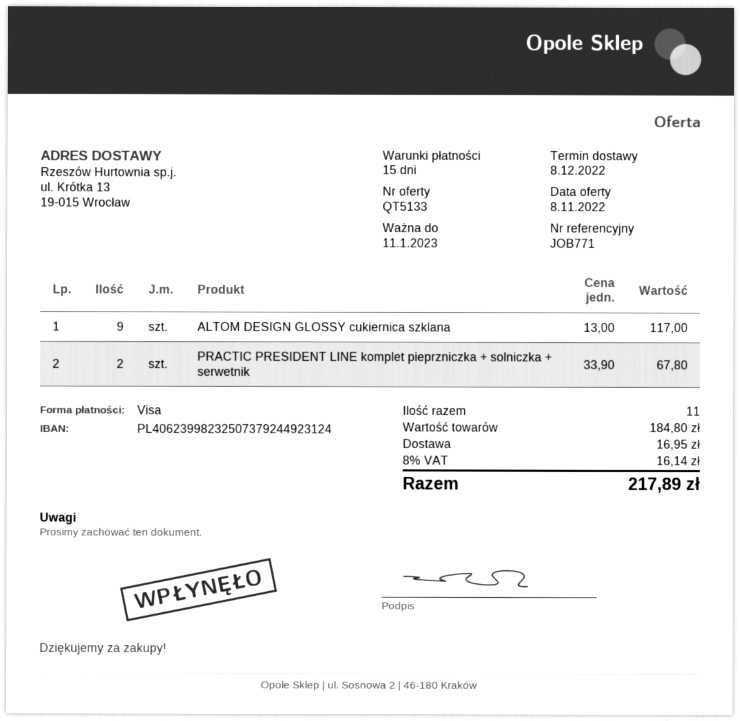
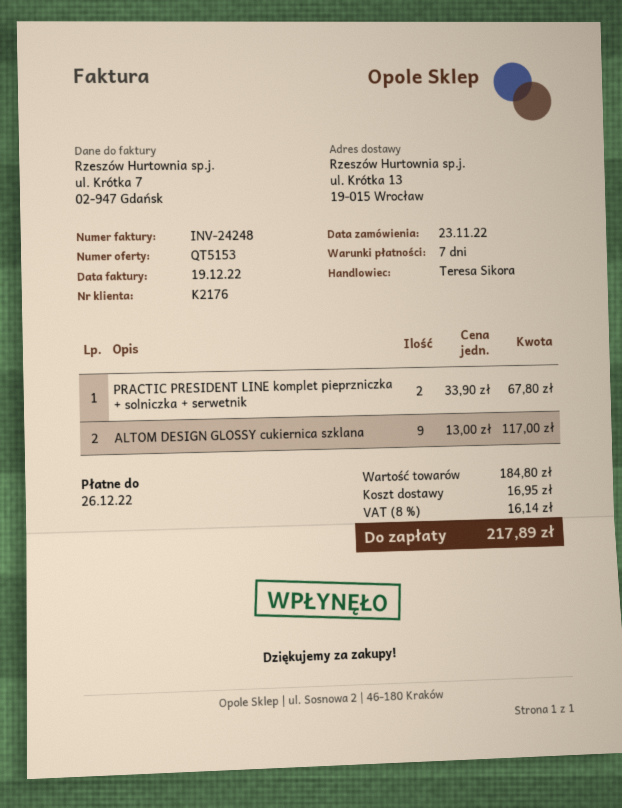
quote number: QT5133 -> QT5153
payment terms: 15 days -> 7 days

